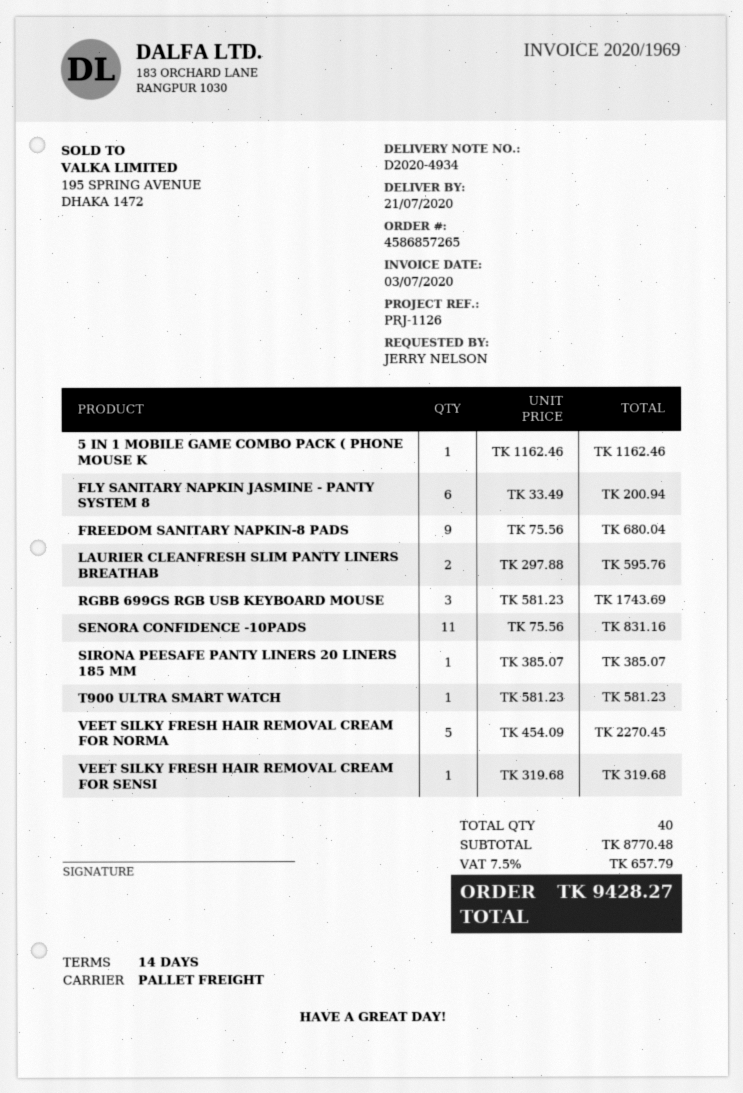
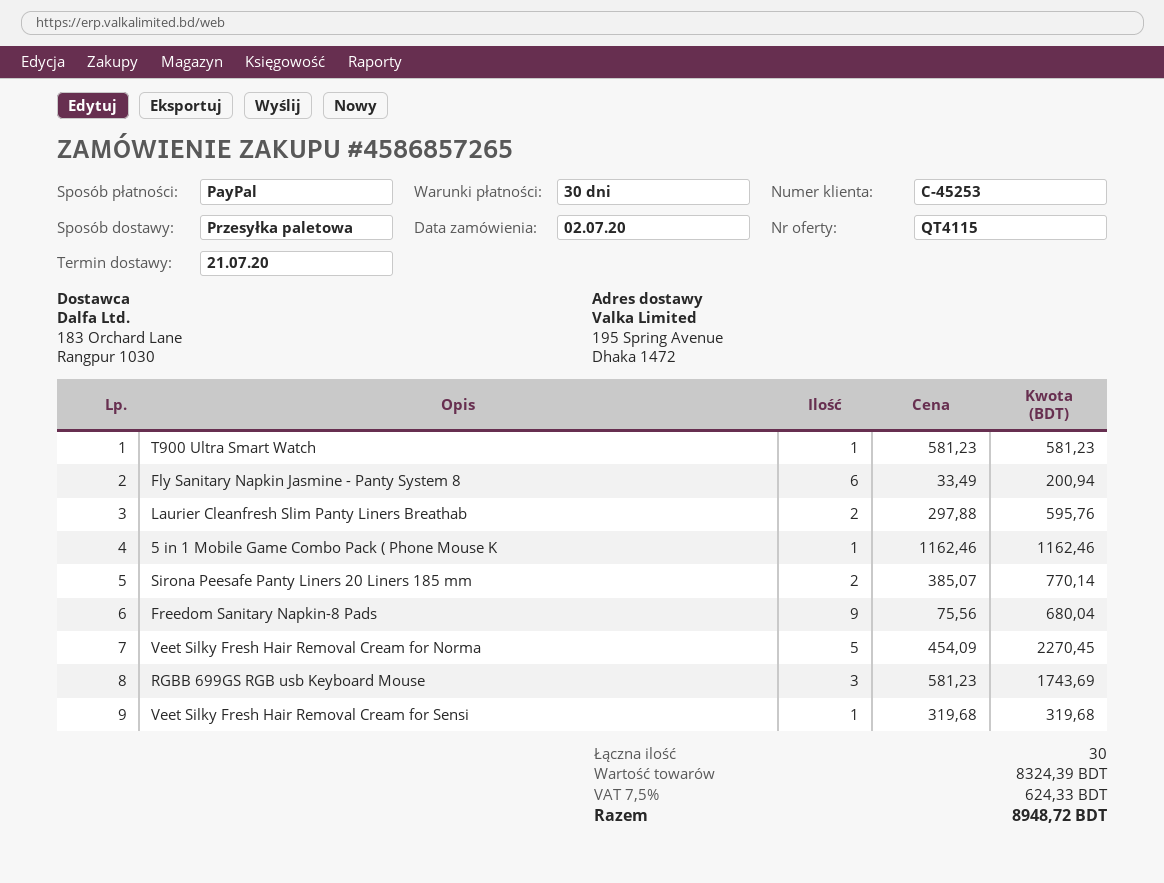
payment terms: 14 days -> 30 days
SENORA CONFIDENCE -10PADS: 11 x 75.56 = 831.16 -> none
SIRONA PEESAFE PANTY LINERS 20 LINERS 185 MM: 1 x 385.07 = 385.07 -> 2 x 385.07 = 770.14
total quantity: 40 -> 30
subtotal: 8770.48 -> 8324.39
tax: 7.5% = 657.79 -> 7.5% = 624.33
total: 9428.27 -> 8948.72

